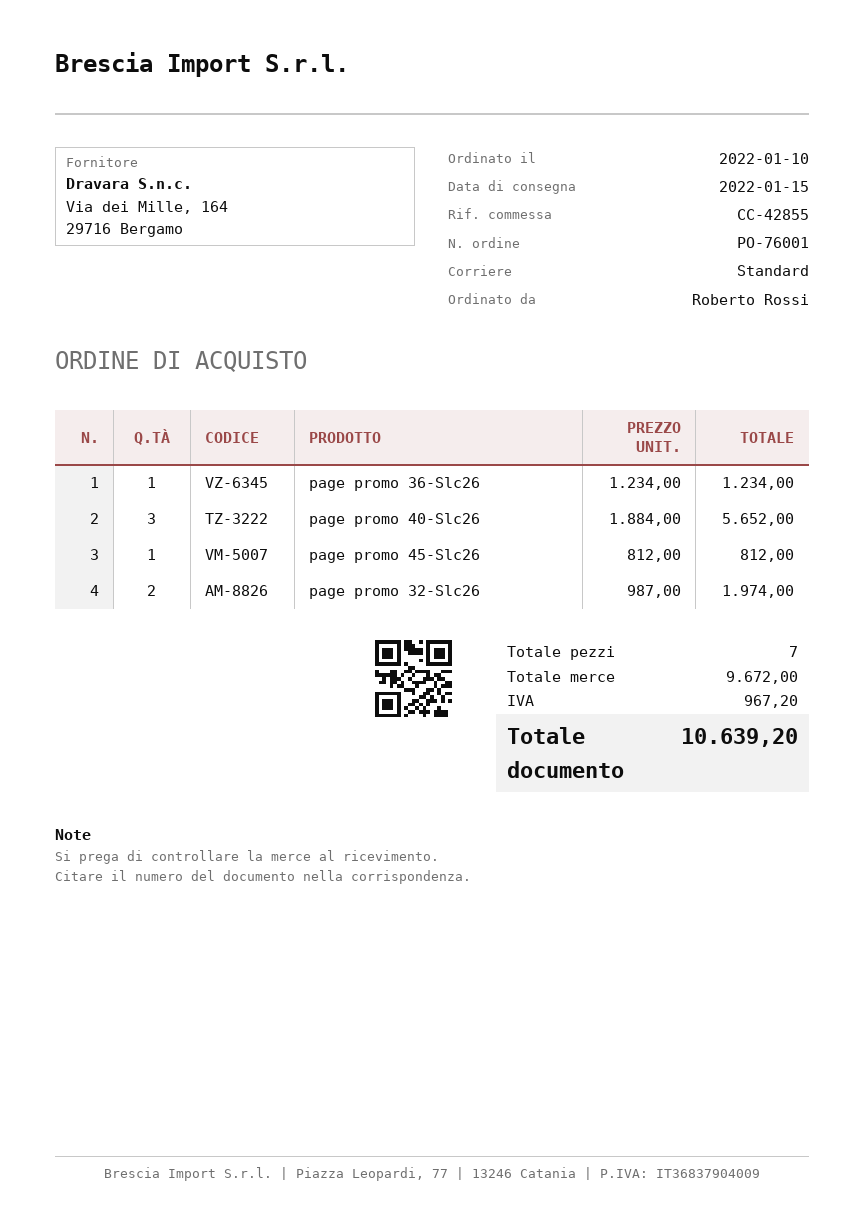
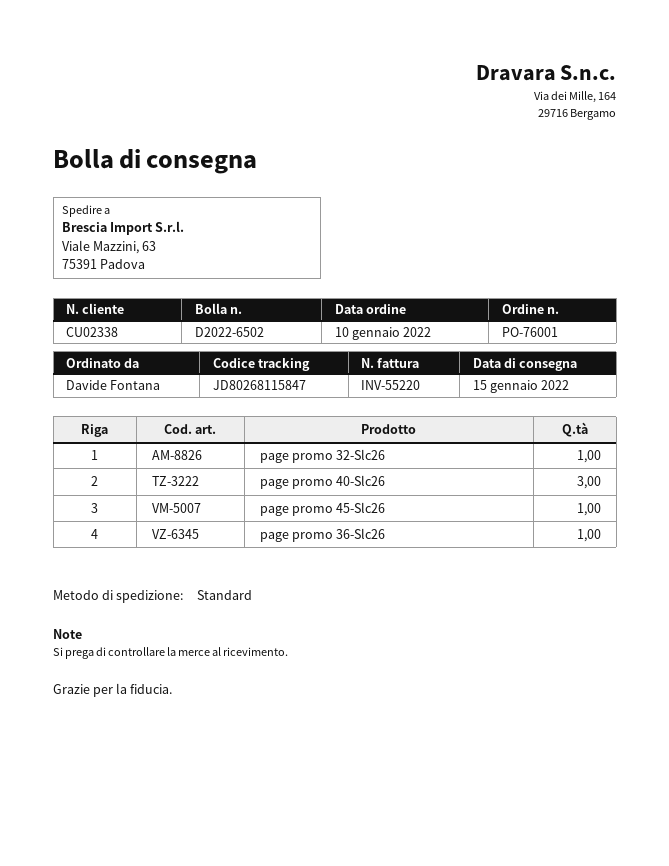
ordered by: Roberto Rossi -> Davide Fontana
page promo 32-Slc26: 2 -> 1

